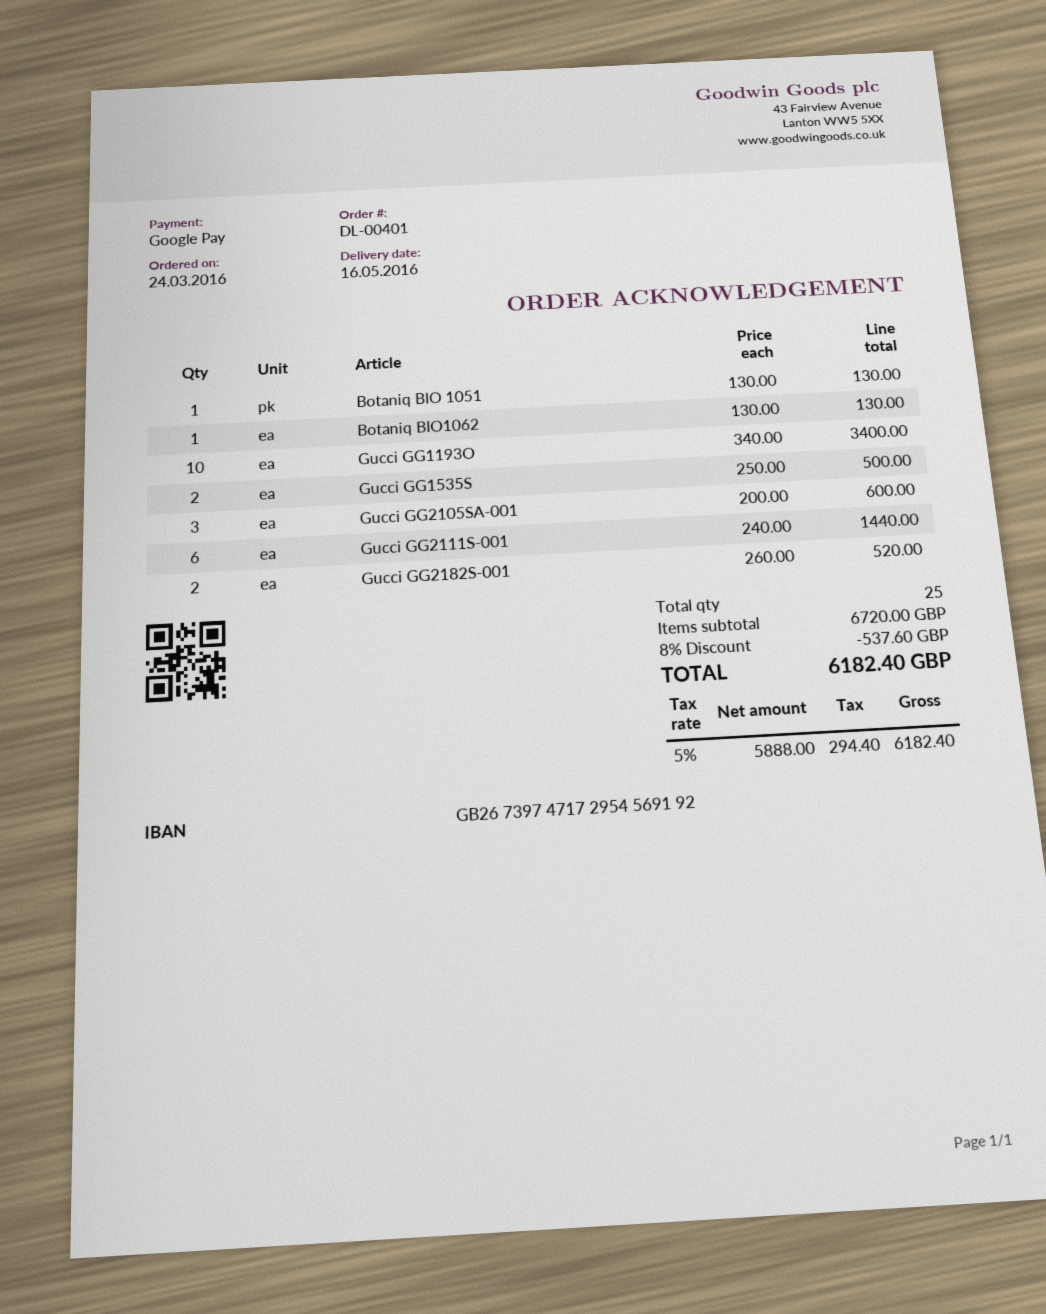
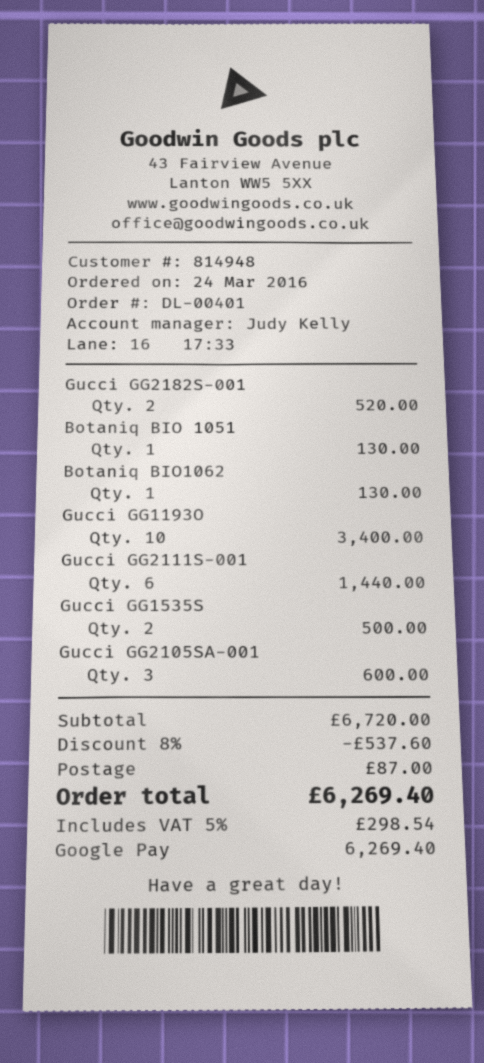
shipping: none -> 87.00
tax: 5% = 294.40 -> 5% = 298.54
total: 6182.40 -> 6269.40

